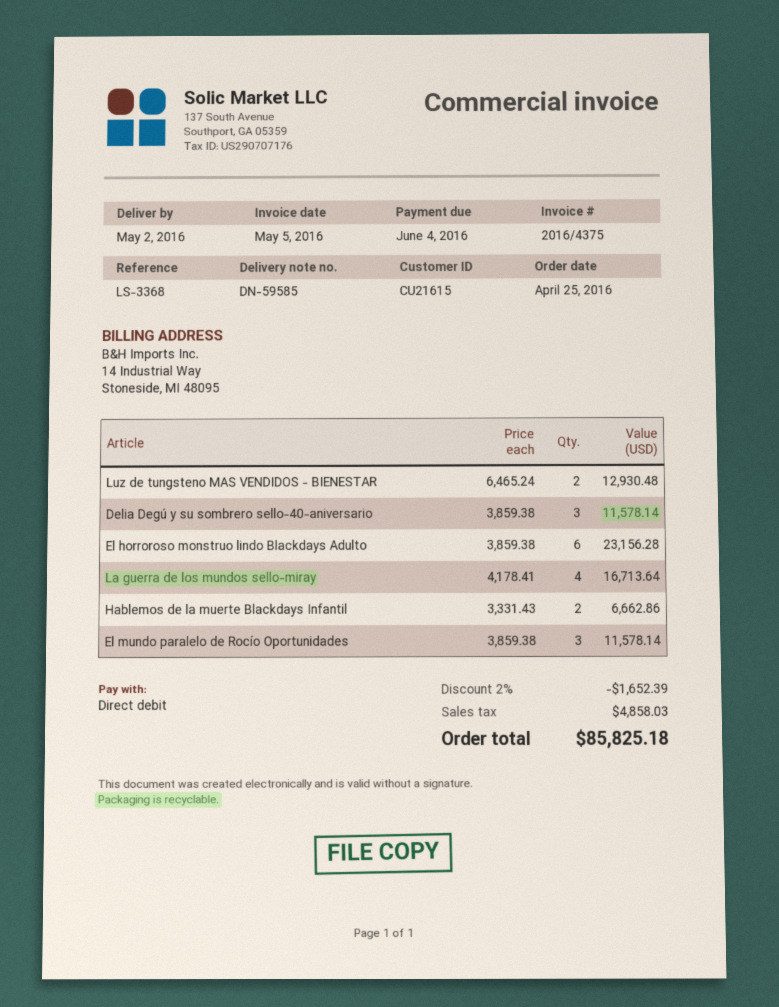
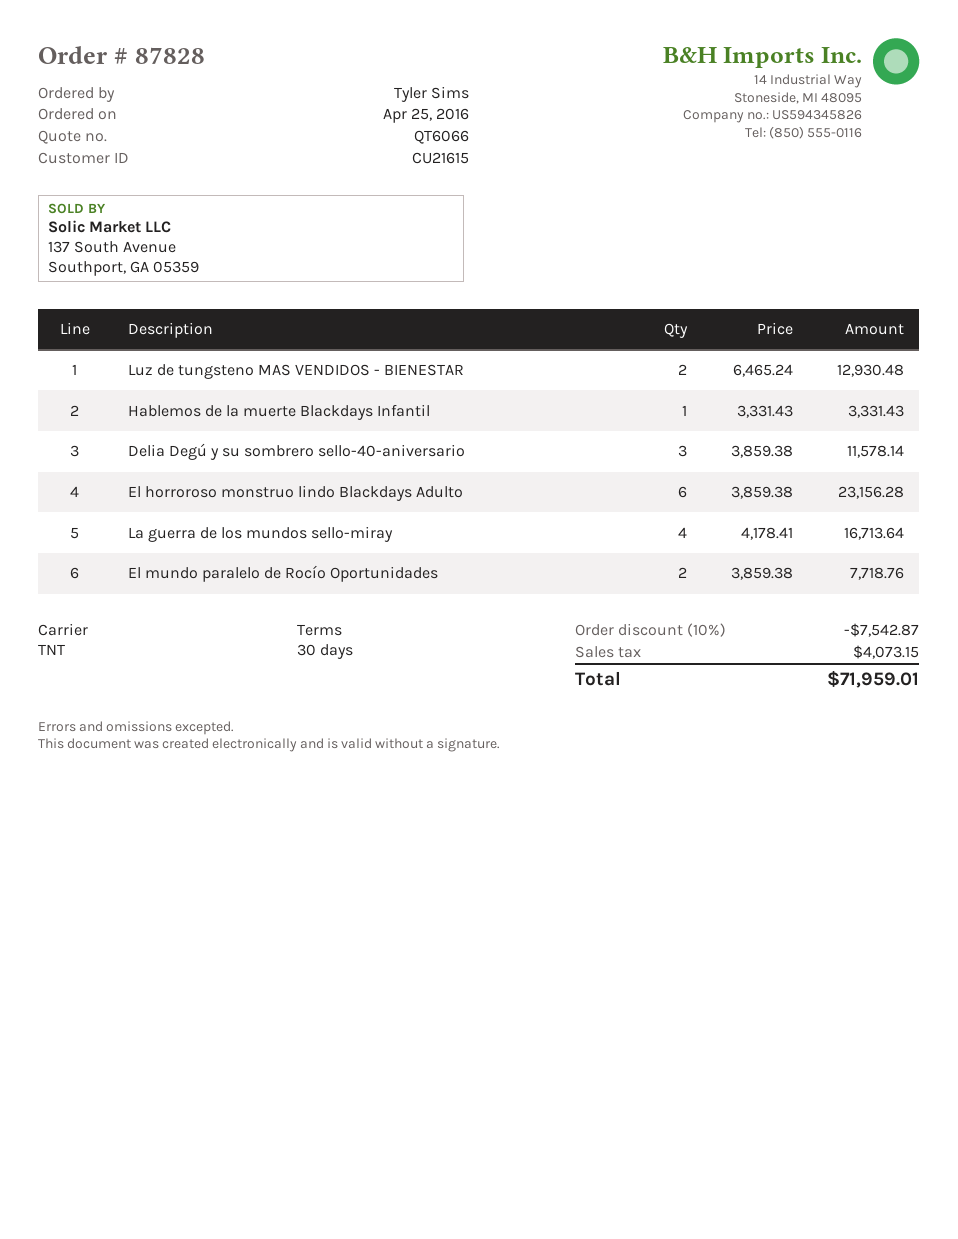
Hablemos de la muerte Blackdays Infantil: 2 x 3331.43 = 6662.86 -> 1 x 3331.43 = 3331.43
El mundo paralelo de Rocío Oportunidades: 3 x 3859.38 = 11578.14 -> 2 x 3859.38 = 7718.76
discount: 2% = 1652.39 -> 10% = 7542.87
tax: 4858.03 -> 4073.15
total: 85825.18 -> 71959.01

